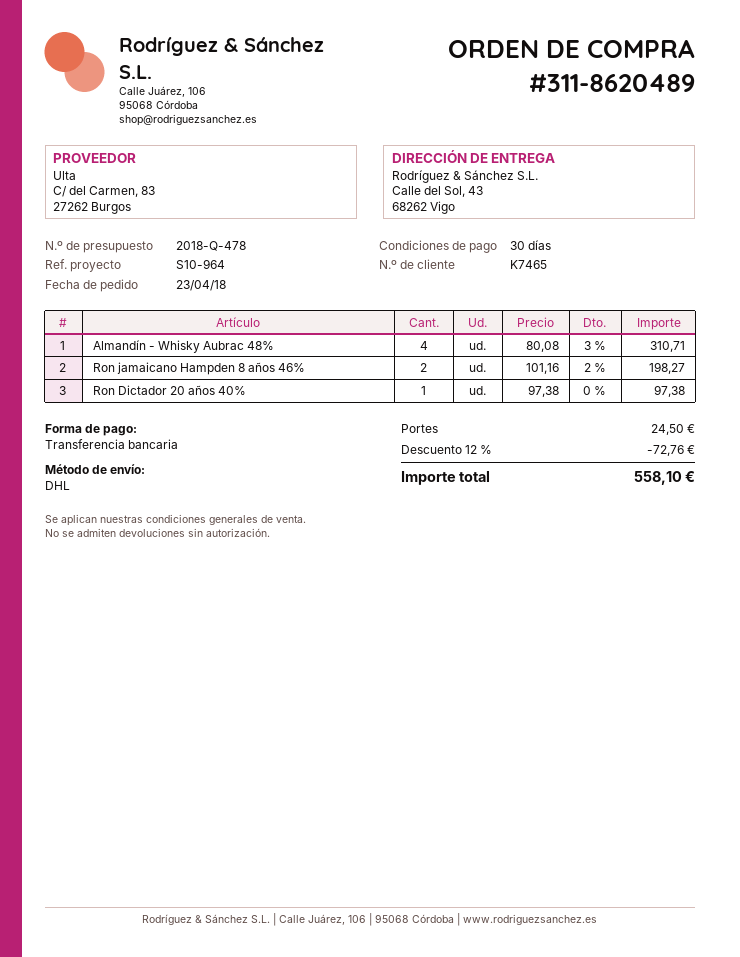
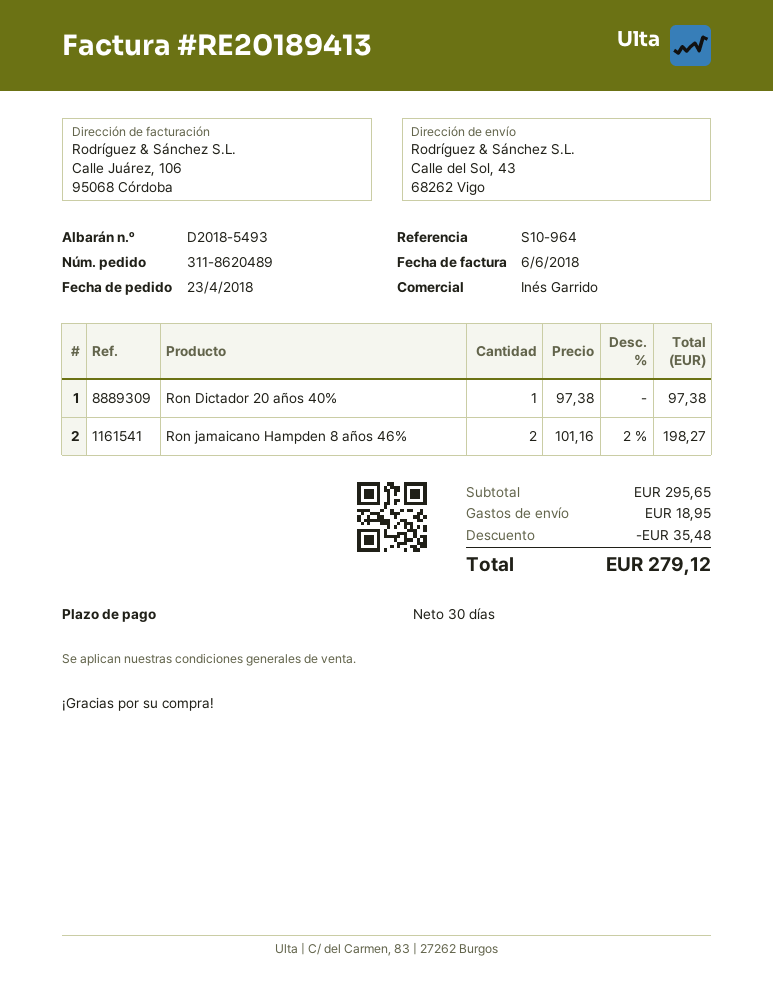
Almandín - Whisky Aubrac 48%: 4 x 80.08 - 3% = 310.71 -> none
discount: 72.76 -> 35.48
shipping: 24.50 -> 18.95
total: 558.10 -> 279.12

